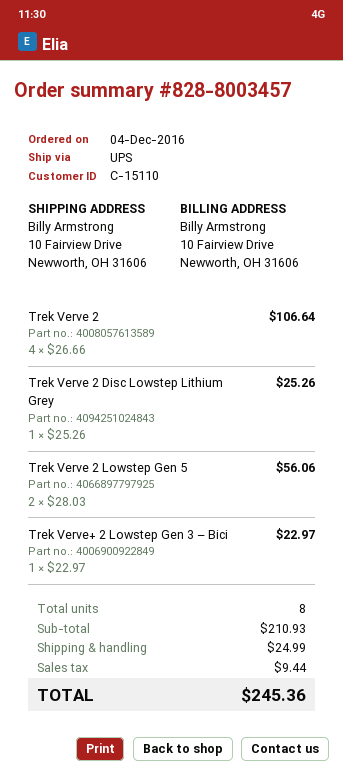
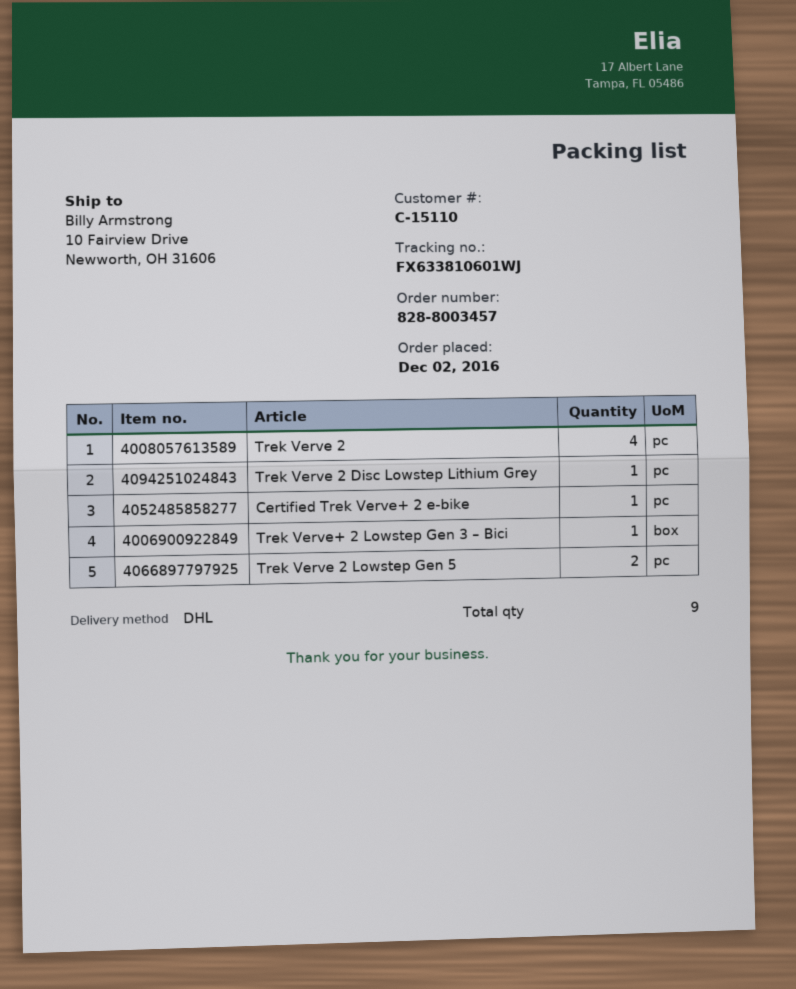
order date: 2016-12-04 -> 2016-12-02
shipping method: UPS -> DHL
Certified Trek Verve+ 2 e-bike: none -> 1
total quantity: 8 -> 9

